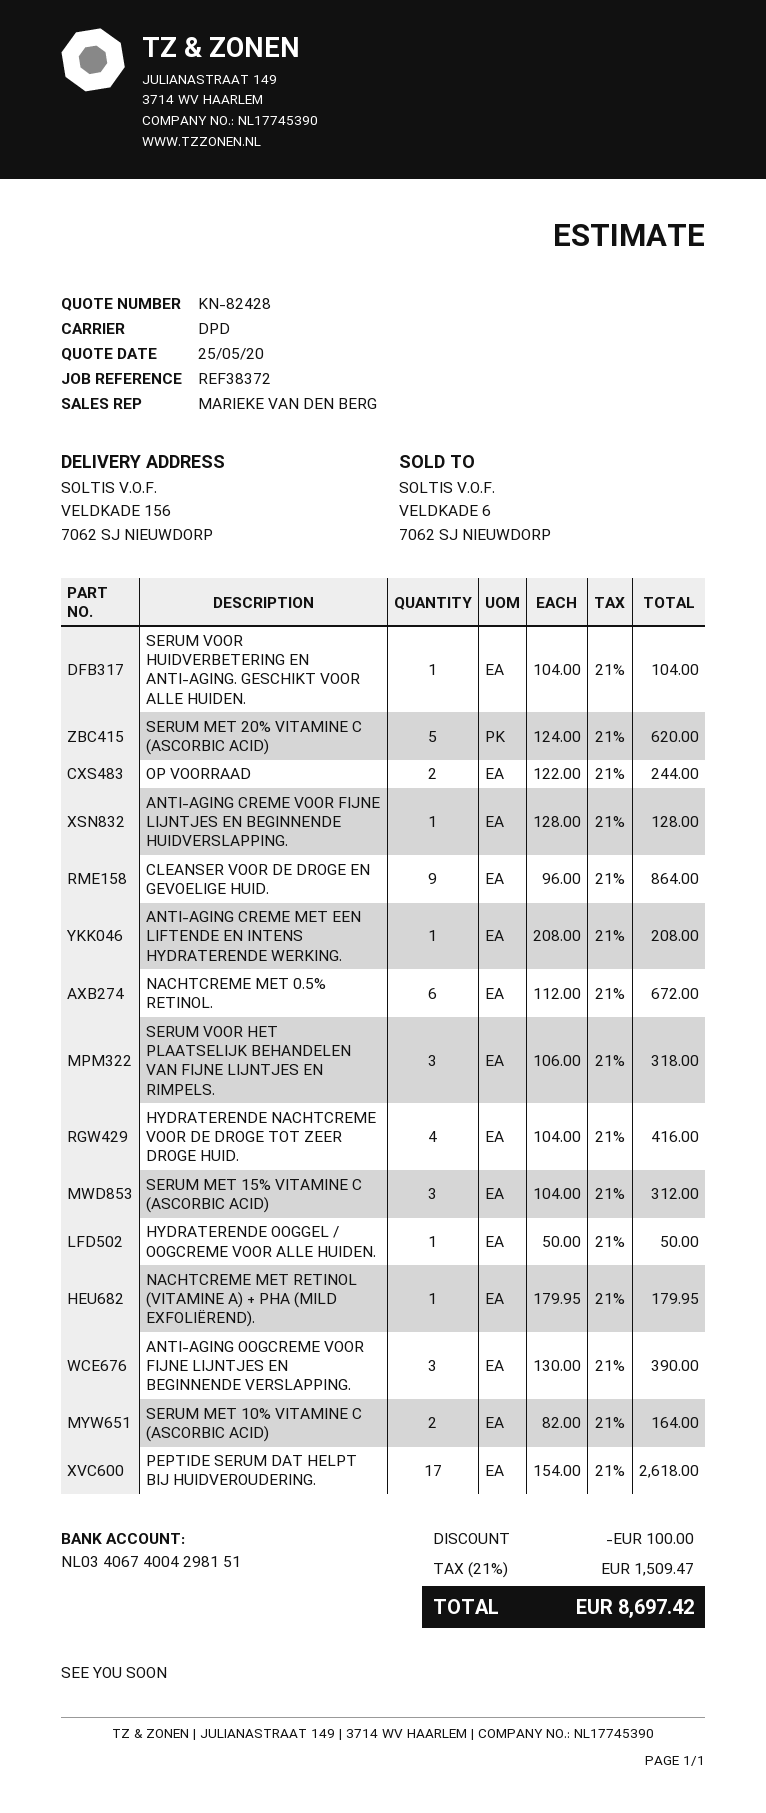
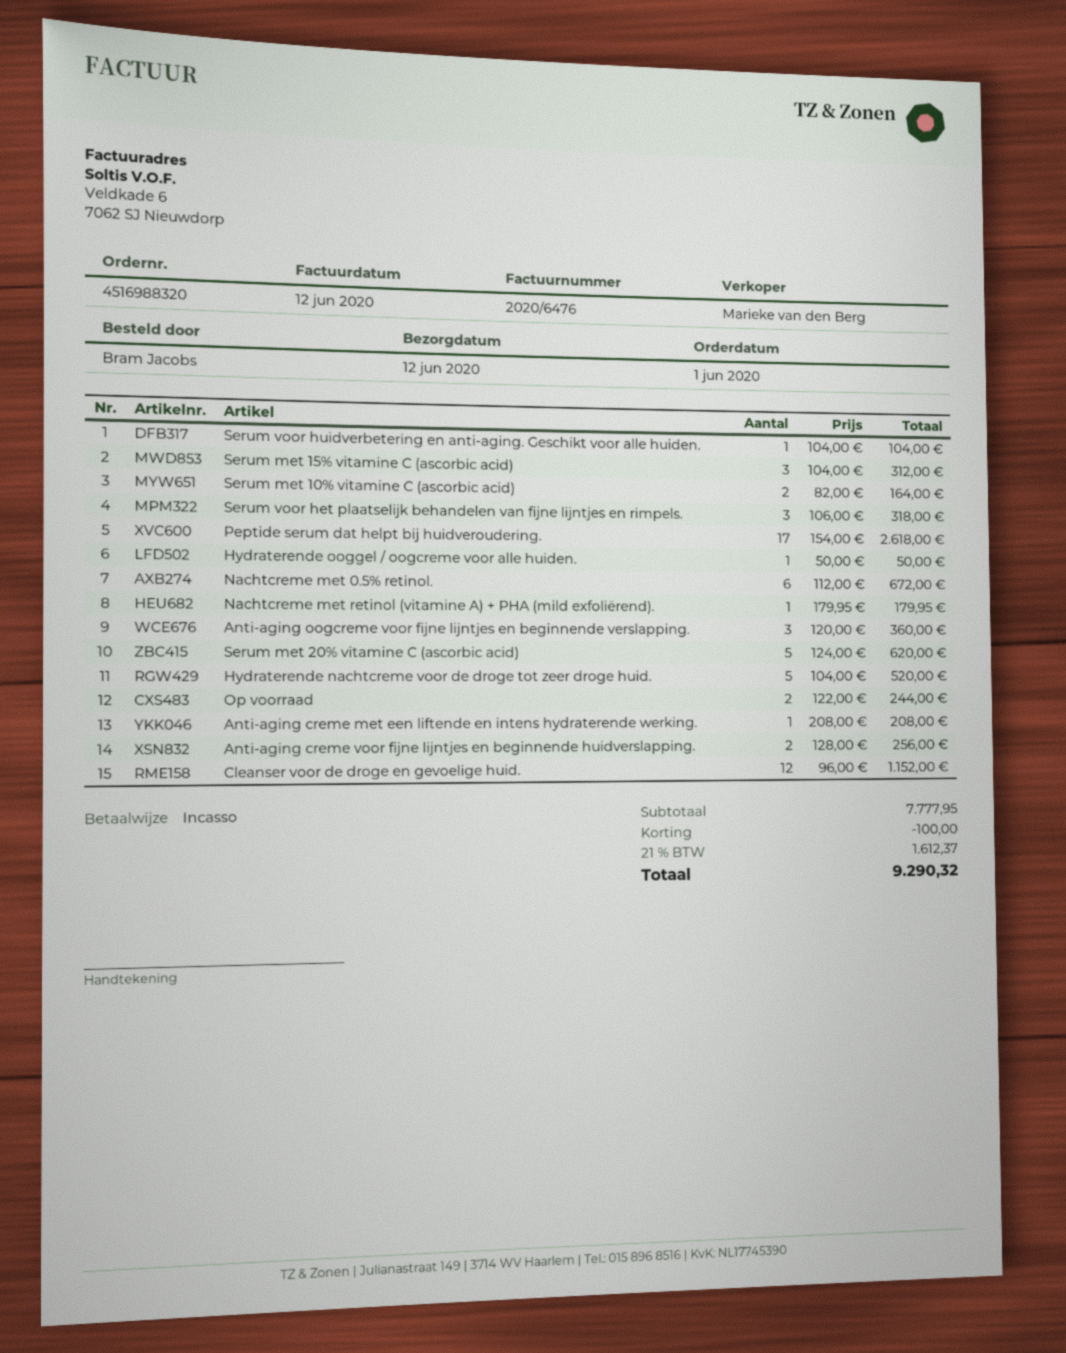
ANTI-AGING CREME VOOR FIJNE LIJNTJES EN BEGINNENDE HUIDVERSLAPPING.: 1 x 128.00 = 128.00 -> 2 x 128.00 = 256.00
CLEANSER VOOR DE DROGE EN GEVOELIGE HUID.: 9 x 96.00 = 864.00 -> 12 x 96.00 = 1152.00
HYDRATERENDE NACHTCREME VOOR DE DROGE TOT ZEER DROGE HUID.: 4 x 104.00 = 416.00 -> 5 x 104.00 = 520.00
ANTI-AGING OOGCREME VOOR FIJNE LIJNTJES EN BEGINNENDE VERSLAPPING.: 3 x 130.00 = 390.00 -> 3 x 120.00 = 360.00
tax: 21% = 1509.47 -> 21% = 1612.37
total: 8697.42 -> 9290.32

